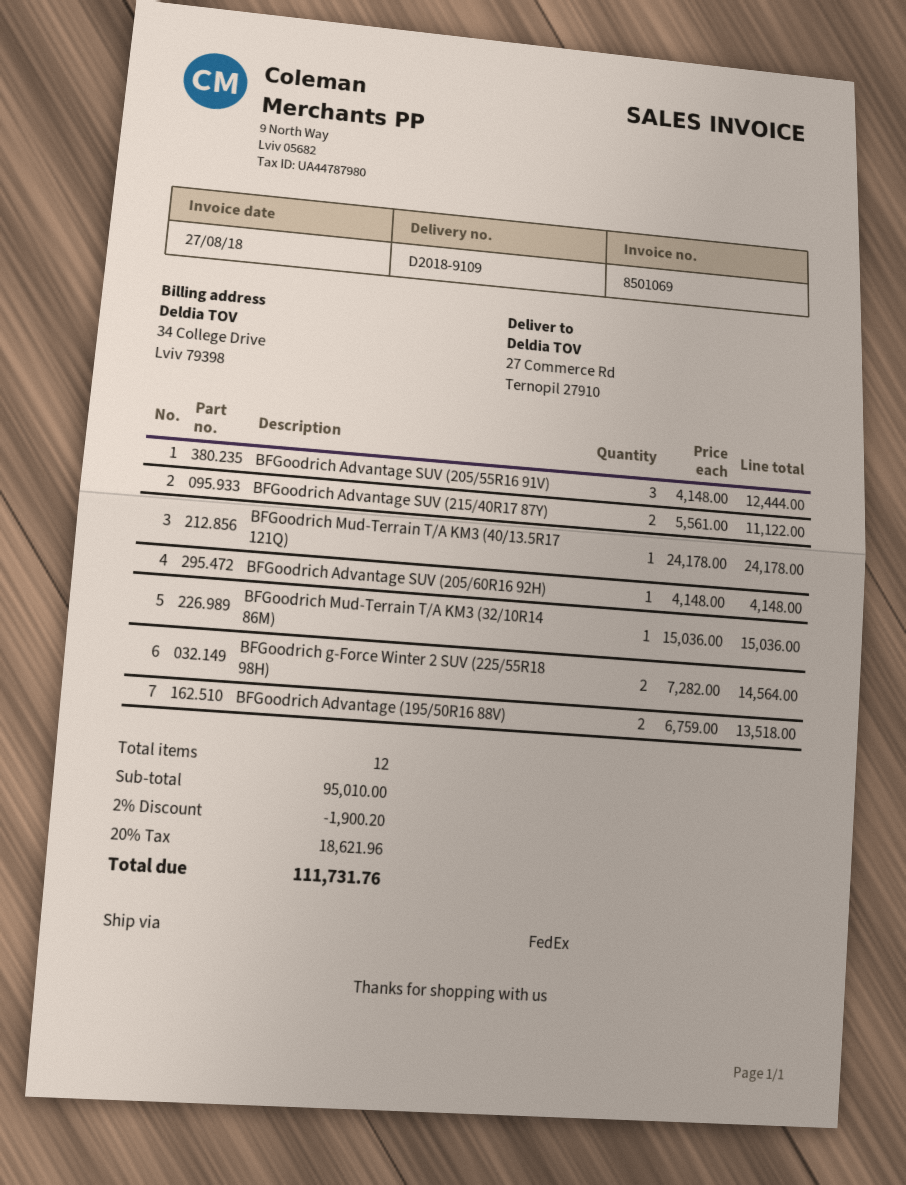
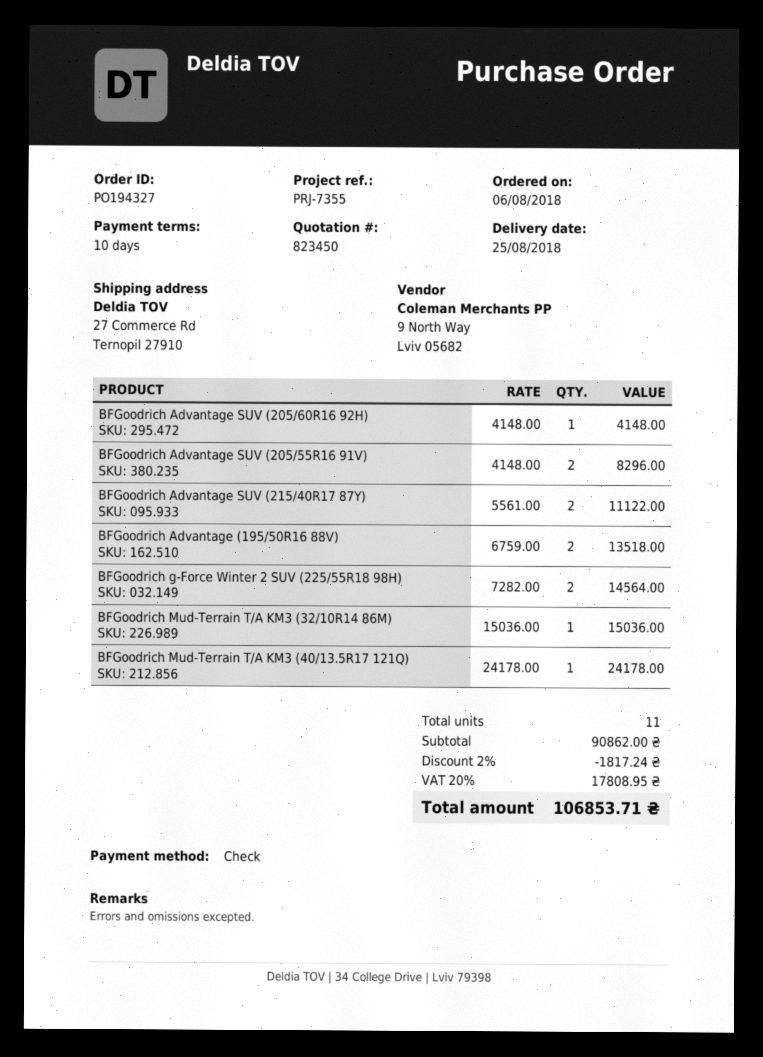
BFGoodrich Advantage SUV (205/55R16 91V): 3 x 4148.00 = 12444.00 -> 2 x 4148.00 = 8296.00
total quantity: 12 -> 11
subtotal: 95010.00 -> 90862.00
discount: 2% = 1900.20 -> 2% = 1817.24
tax: 20% = 18621.96 -> 20% = 17808.95
total: 111731.76 -> 106853.71

